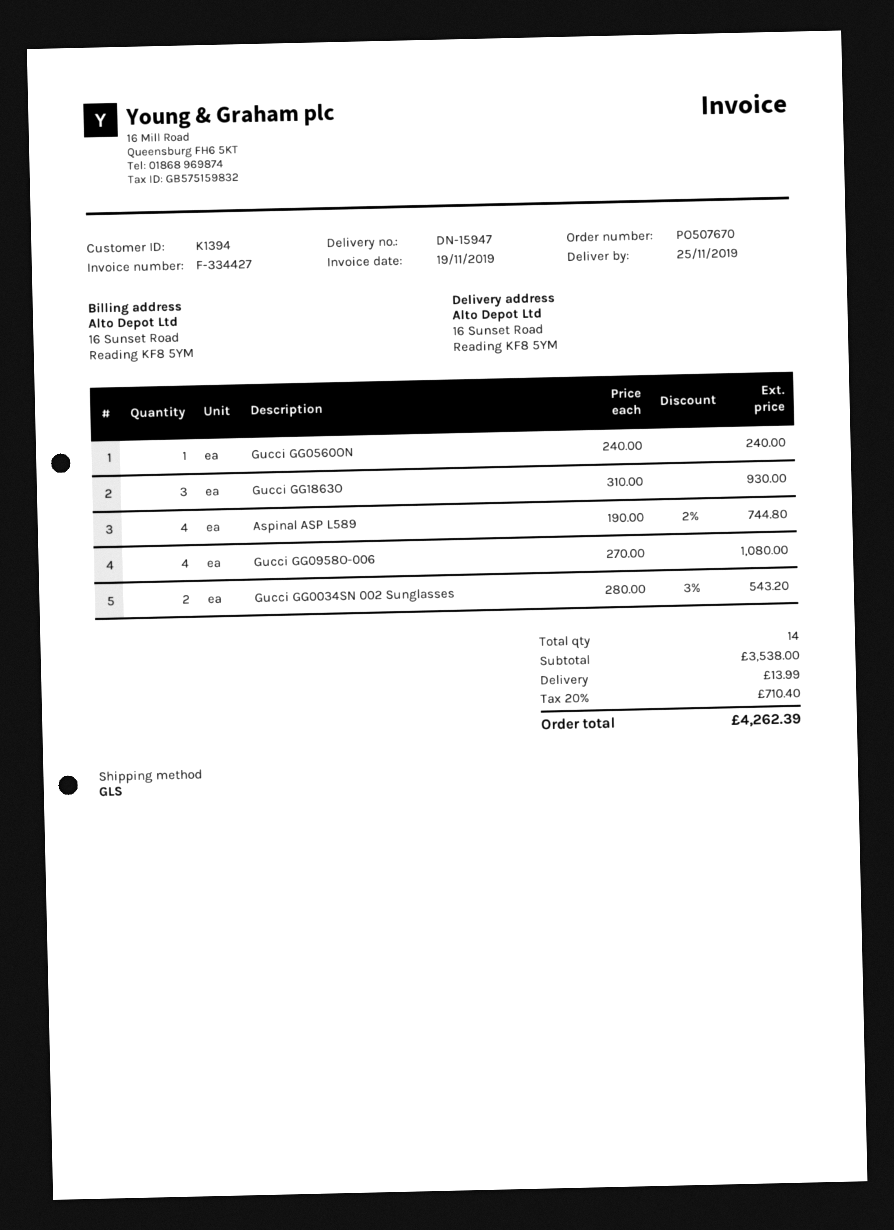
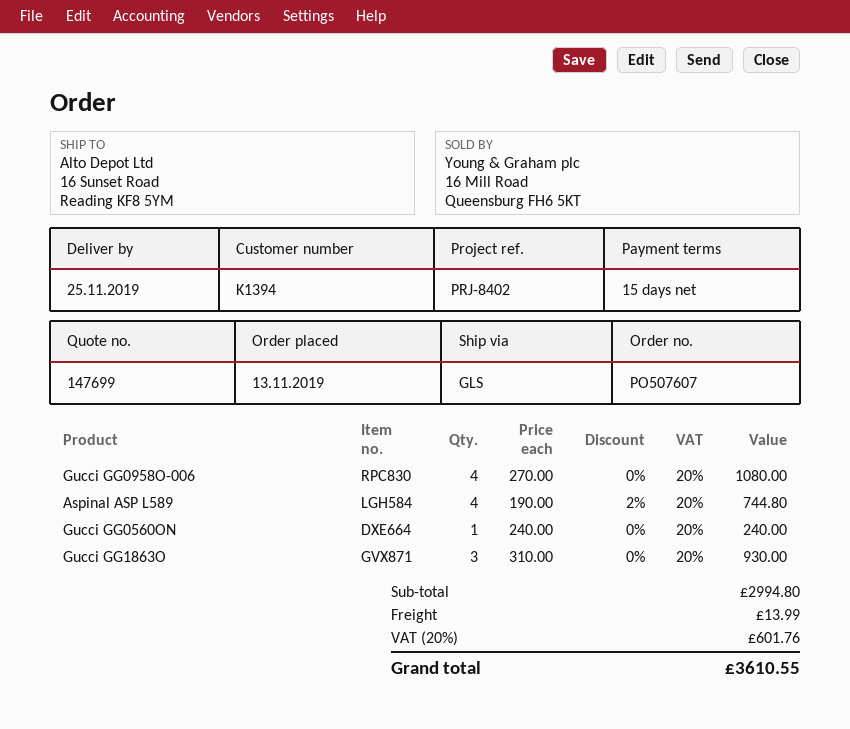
order number: PO507670 -> PO507607
Gucci GG0034SN 002 Sunglasses: 2 x 280.00 - 3% = 543.20 -> none
subtotal: 3538.00 -> 2994.80
tax: 20% = 710.40 -> 20% = 601.76
total: 4262.39 -> 3610.55

